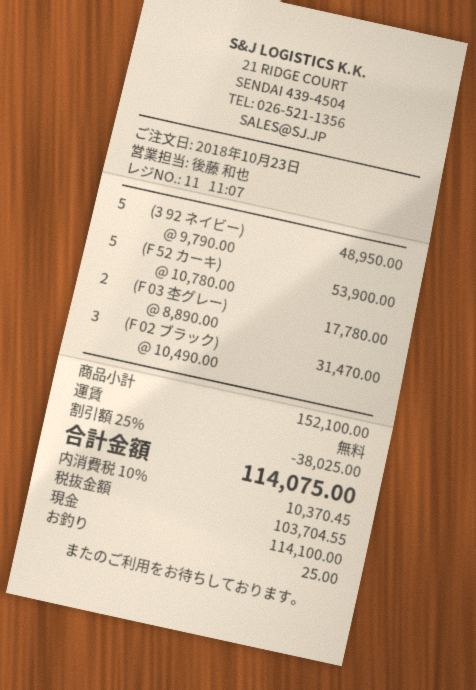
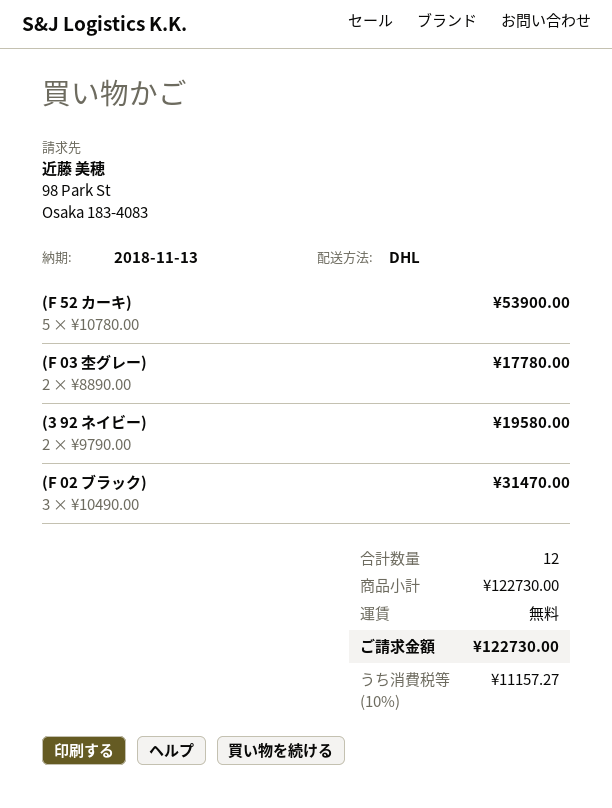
(3 92 ネイビー): 5 x 9790.00 = 48950.00 -> 2 x 9790.00 = 19580.00
subtotal: 152100.00 -> 122730.00
discount: 25% = 38025.00 -> none
tax: 10% = 10370.45 -> 10% = 11157.27
total: 114075.00 -> 122730.00

